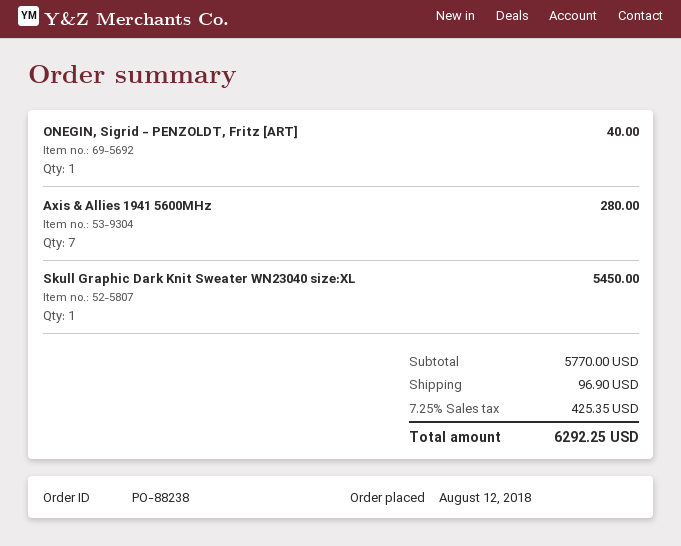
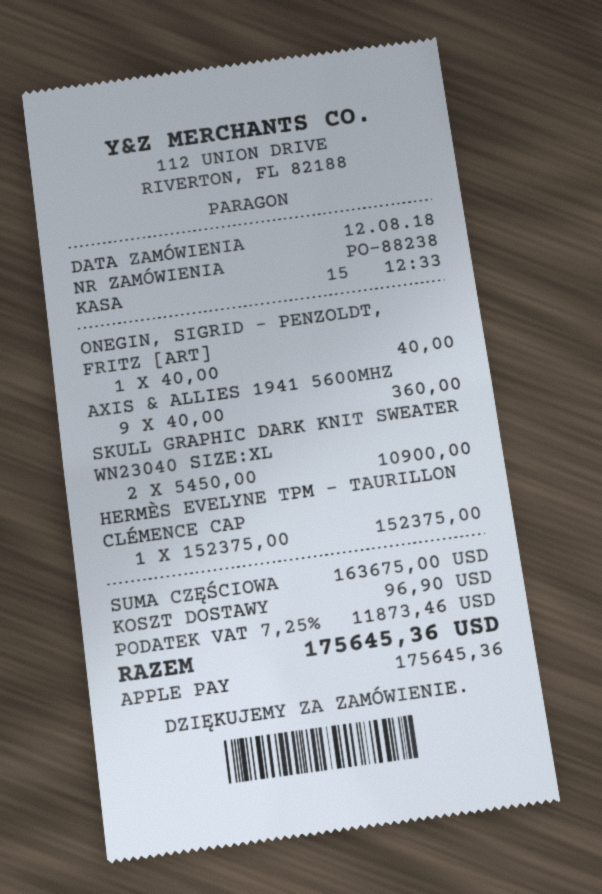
Axis & Allies 1941 5600MHz: 7 for 280.00 -> 9 for 360.00
Skull Graphic Dark Knit Sweater WN23040 size:XL: 1 for 5450.00 -> 2 for 10900.00
HERMÈS EVELYNE TPM – TAURILLON CLÉMENCE CAP: none -> 1 for 152375.00
subtotal: 5770.00 -> 163675.00
tax: 7.25% = 425.35 -> 7.25% = 11873.46
total: 6292.25 -> 175645.36

